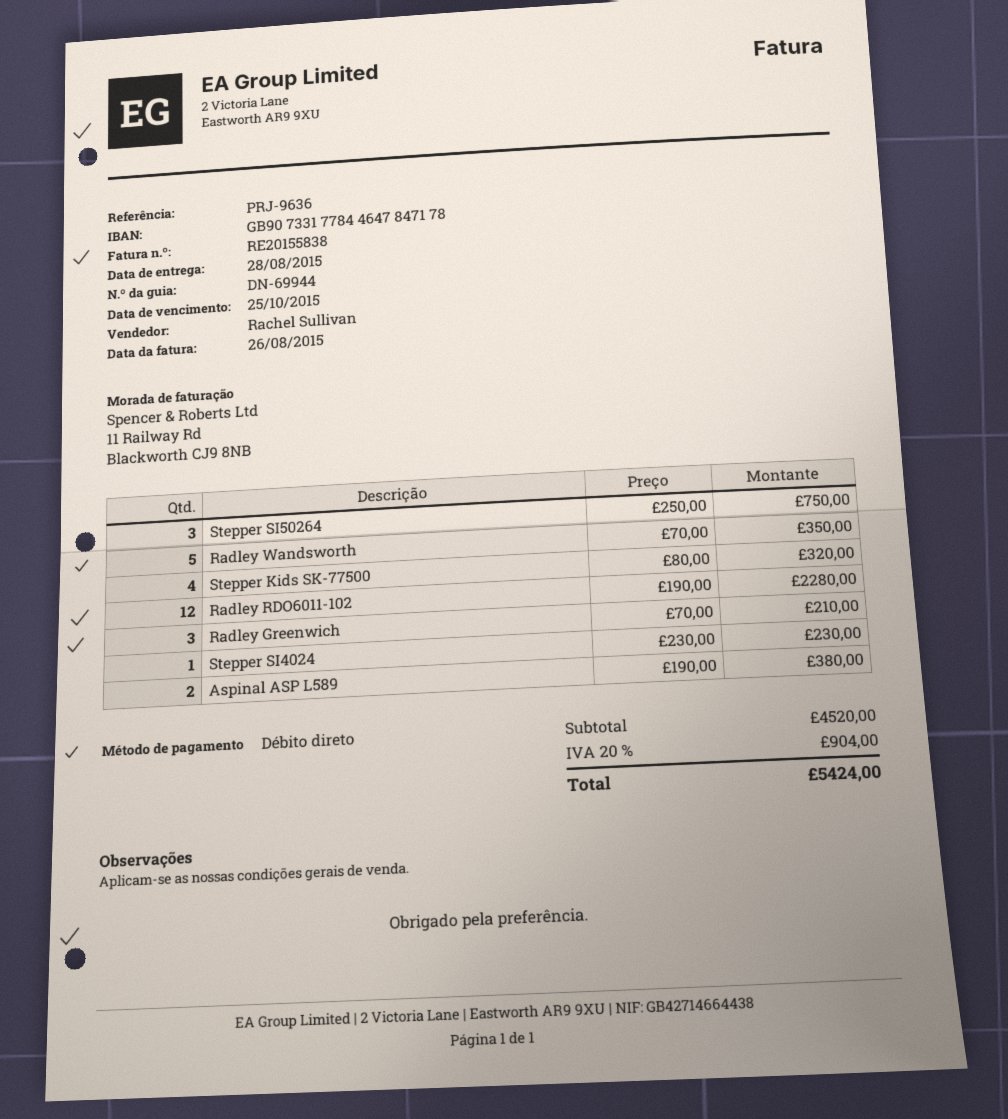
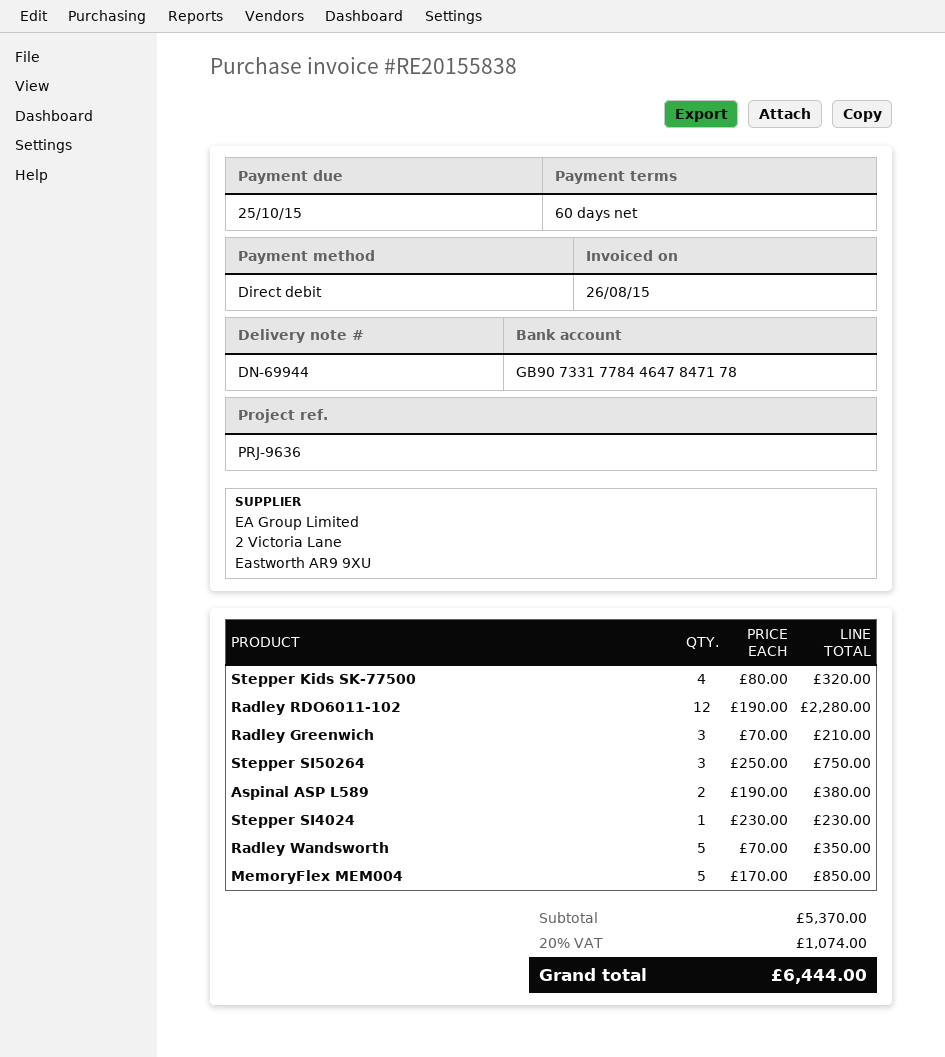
MemoryFlex MEM004: none -> 5 x 170.00 = 850.00
subtotal: 4520.00 -> 5370.00
tax: 20% = 904.00 -> 20% = 1074.00
total: 5424.00 -> 6444.00

